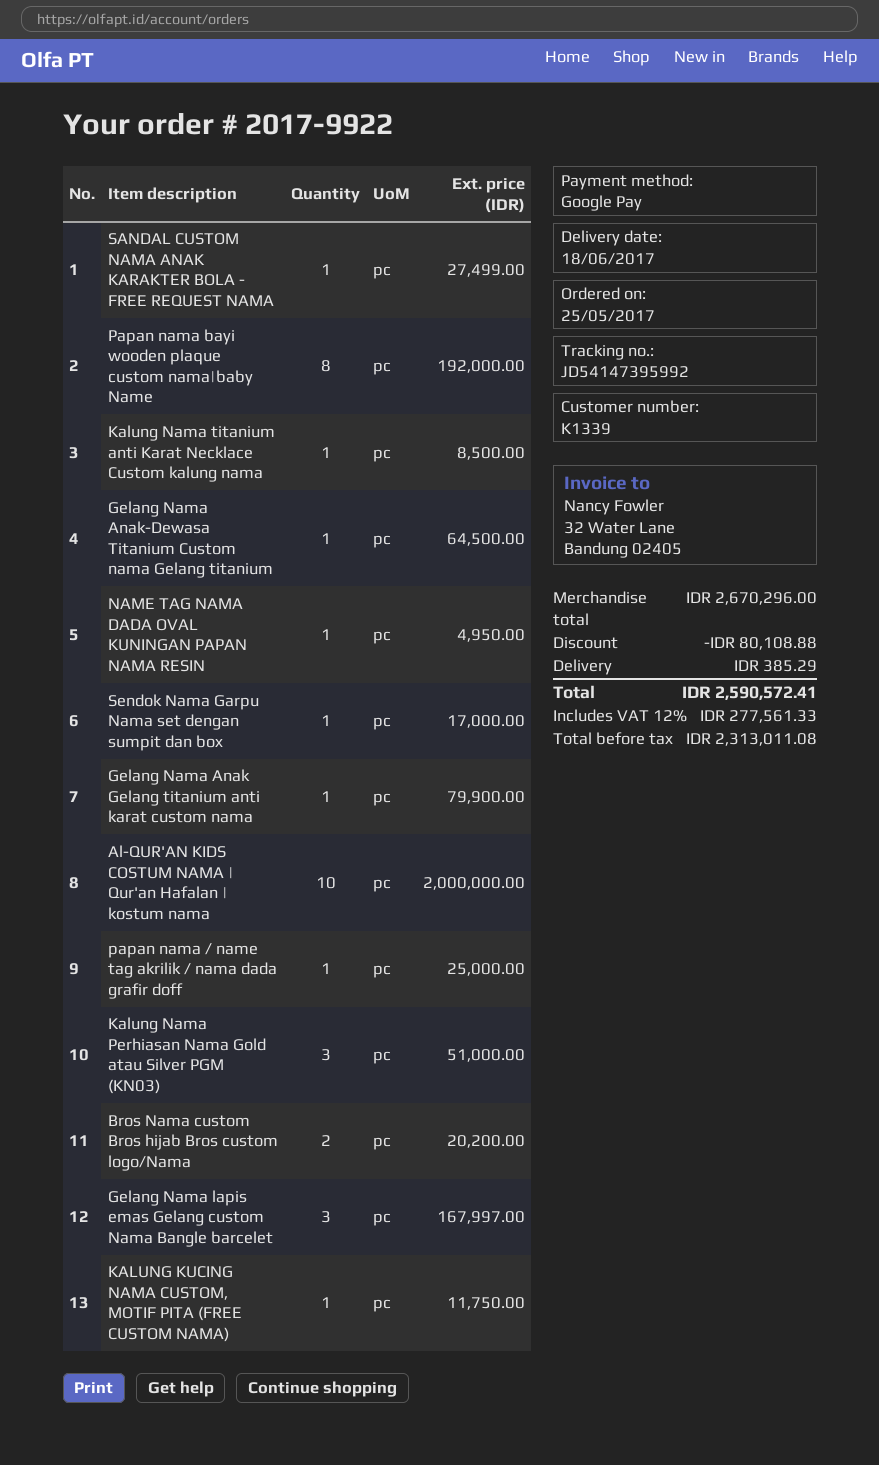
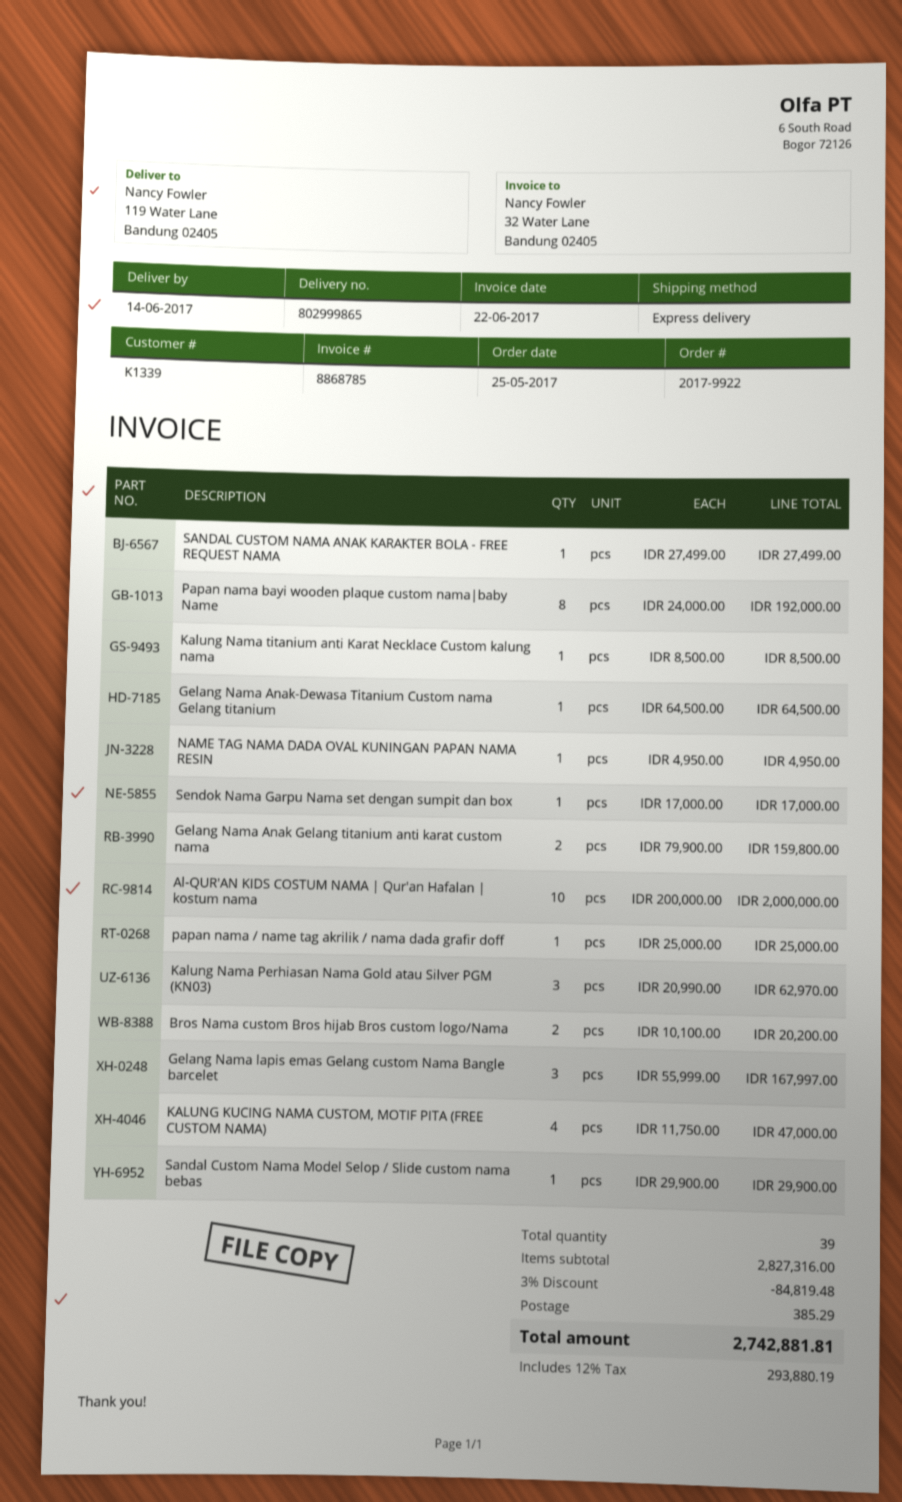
delivery date: 2017-06-18 -> 2017-06-14
Gelang Nama Anak Gelang titanium anti karat custom nama: 1 for 79900.00 -> 2 for 159800.00
Kalung Nama Perhiasan Nama Gold atau Silver PGM (KN03): 3 for 51000.00 -> 3 for 62970.00
KALUNG KUCING NAMA CUSTOM, MOTIF PITA (FREE CUSTOM NAMA): 1 for 11750.00 -> 4 for 47000.00
Sandal Custom Nama Model Selop / Slide custom nama bebas: none -> 1 for 29900.00
subtotal: 2670296.00 -> 2827316.00
discount: 80108.88 -> 84819.48
tax: 12% = 277561.33 -> 12% = 293880.19
total: 2590572.41 -> 2742881.81

